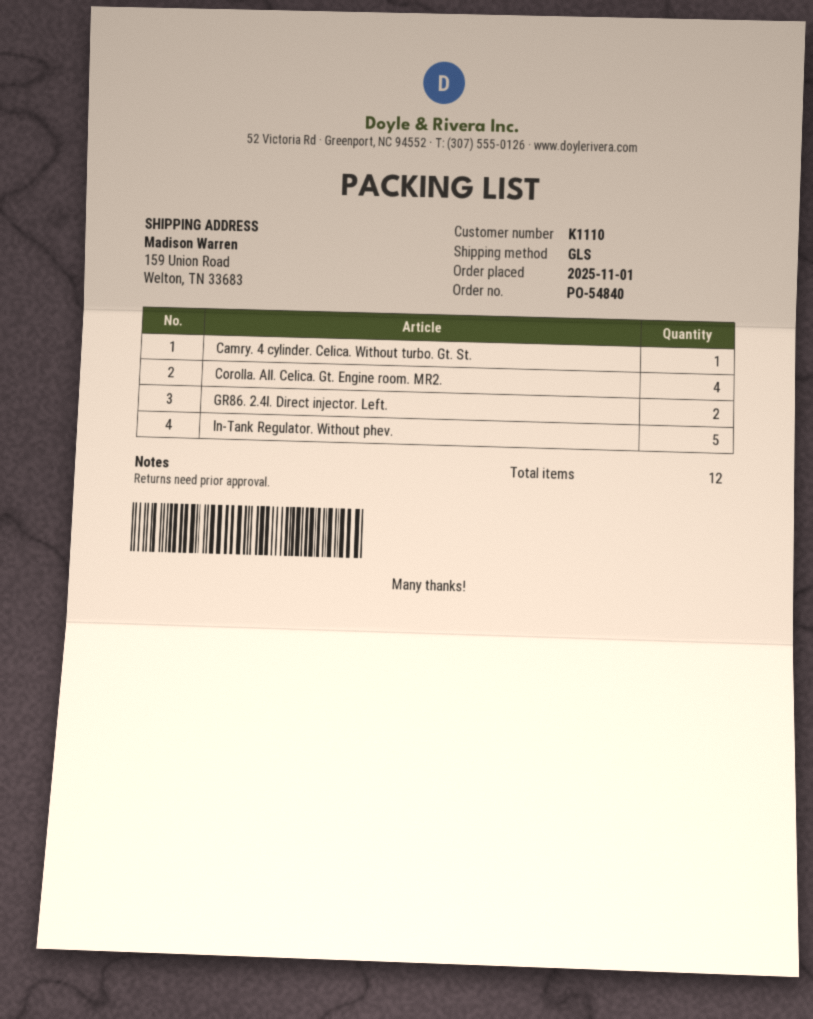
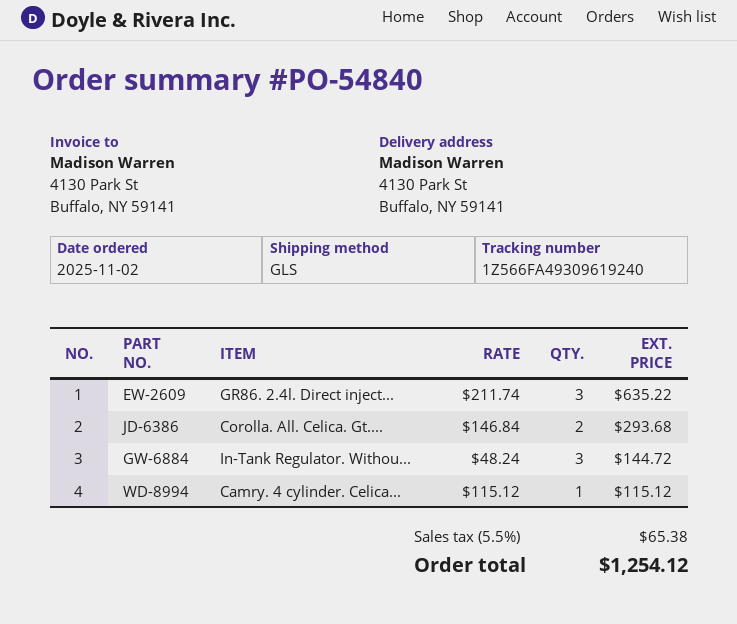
order date: 2025-11-01 -> 2025-11-02
ship to: 159 Union Road, Welton, TN 33683 -> 4130 Park St, Buffalo, NY 59141
Corolla. All. Celica. Gt. Engine room. MR2.: 4 -> 2
GR86. 2.4l. Direct injector. Left.: 2 -> 3
In-Tank Regulator. Without phev.: 5 -> 3

